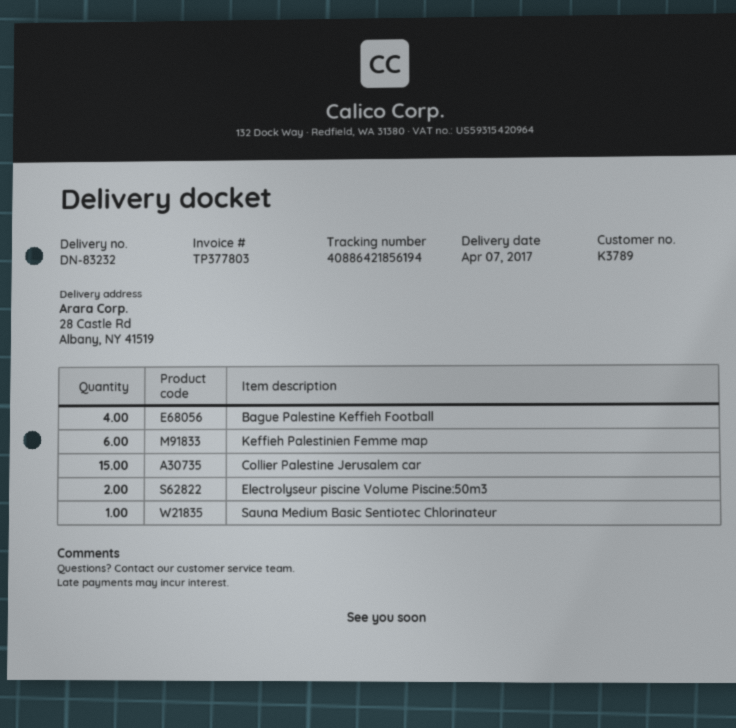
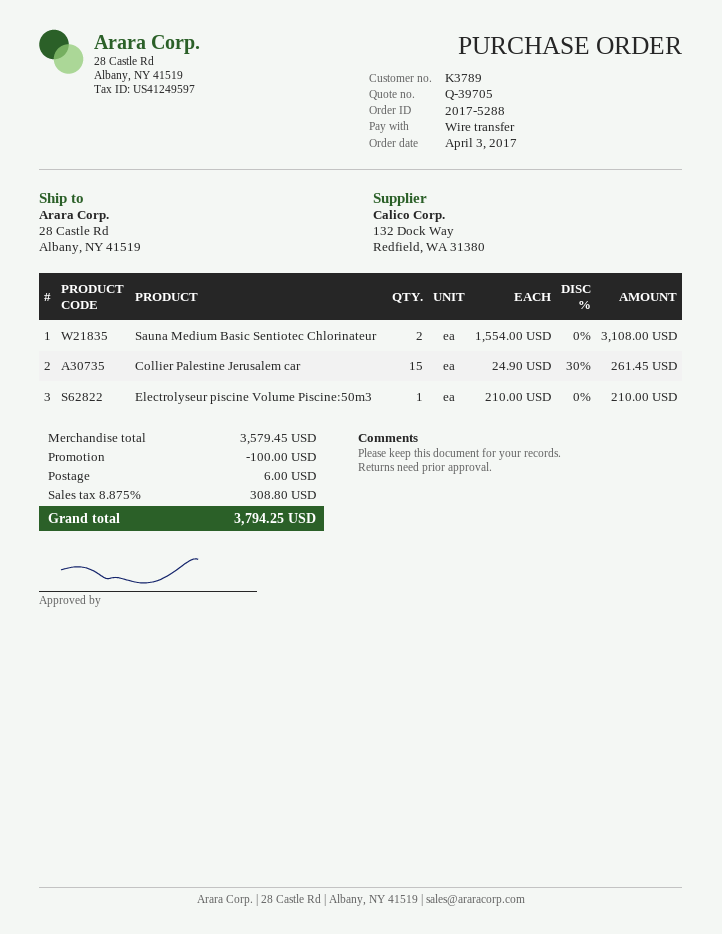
Bague Palestine Keffieh Football: 4 -> none
Keffieh Palestinien Femme map: 6 -> none
Electrolyseur piscine Volume Piscine:50m3: 2 -> 1
Sauna Medium Basic Sentiotec Chlorinateur: 1 -> 2

